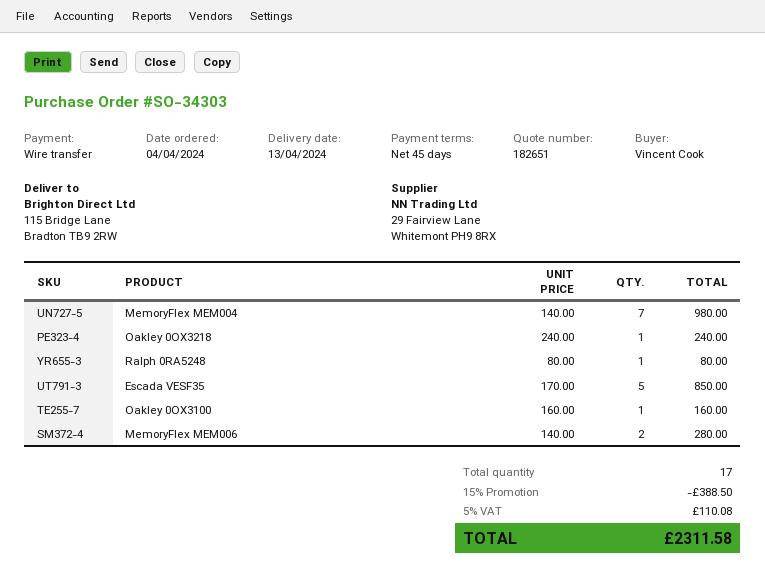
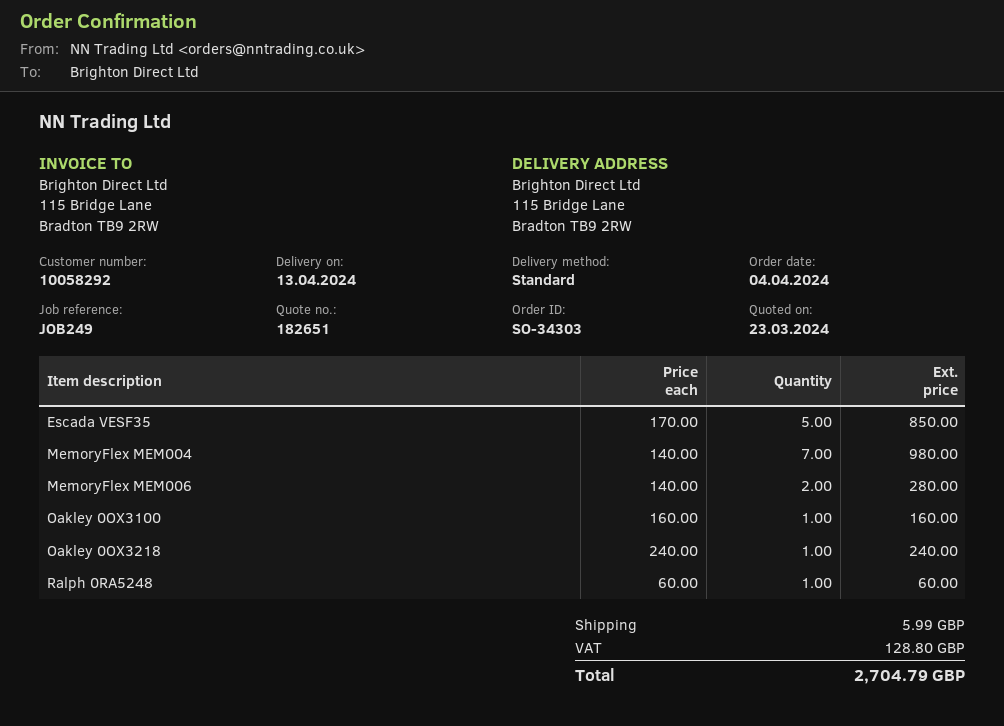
Ralph 0RA5248: 1 x 80.00 = 80.00 -> 1 x 60.00 = 60.00
discount: 15% = 388.50 -> none
shipping: none -> 5.99
tax: 110.08 -> 128.80
total: 2311.58 -> 2704.79

